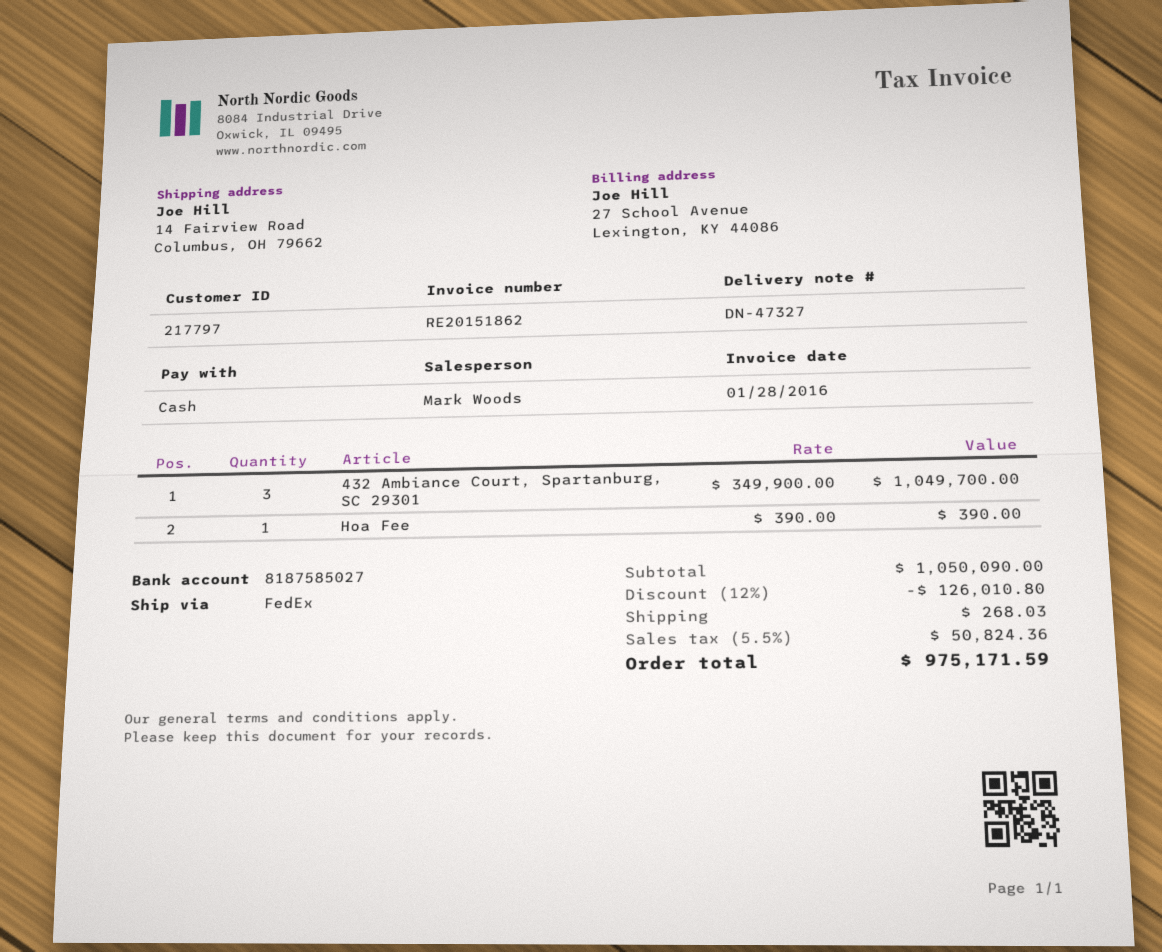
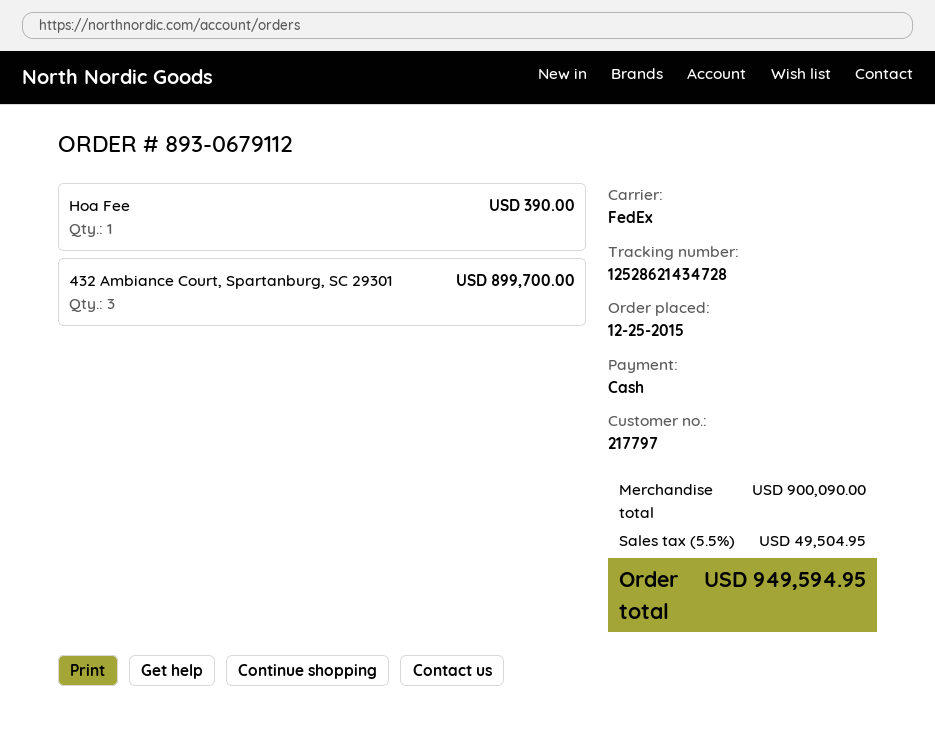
432 Ambiance Court, Spartanburg, SC 29301: 3 for 1049700.00 -> 3 for 899700.00
subtotal: 1050090.00 -> 900090.00
discount: 12% = 126010.80 -> none
shipping: 268.03 -> none
tax: 5.5% = 50824.36 -> 5.5% = 49504.95
total: 975171.59 -> 949594.95

